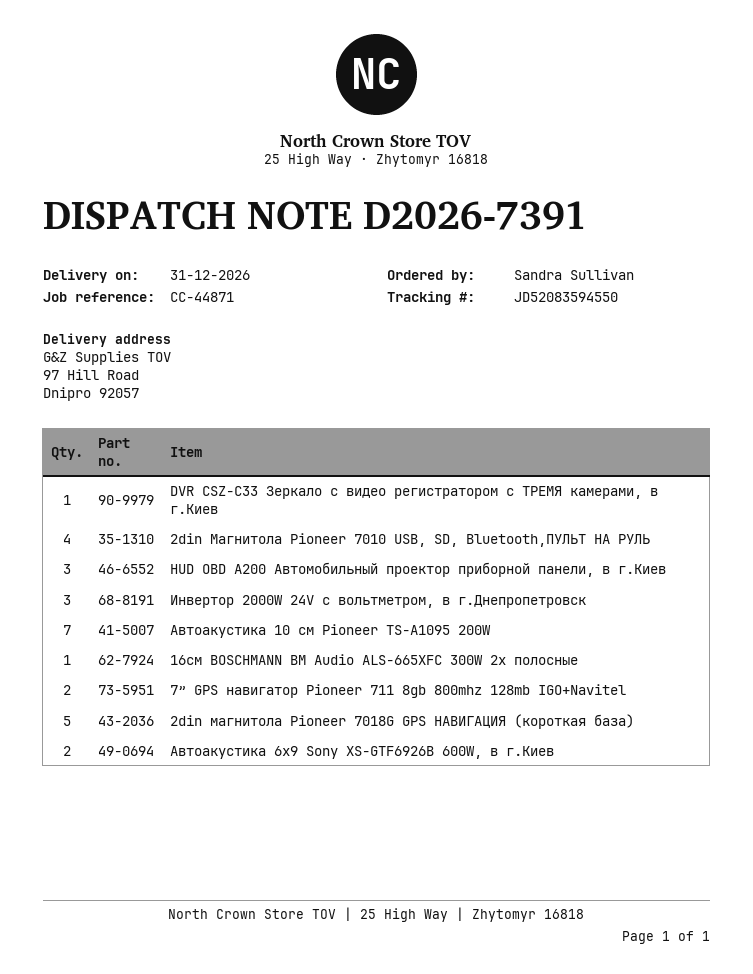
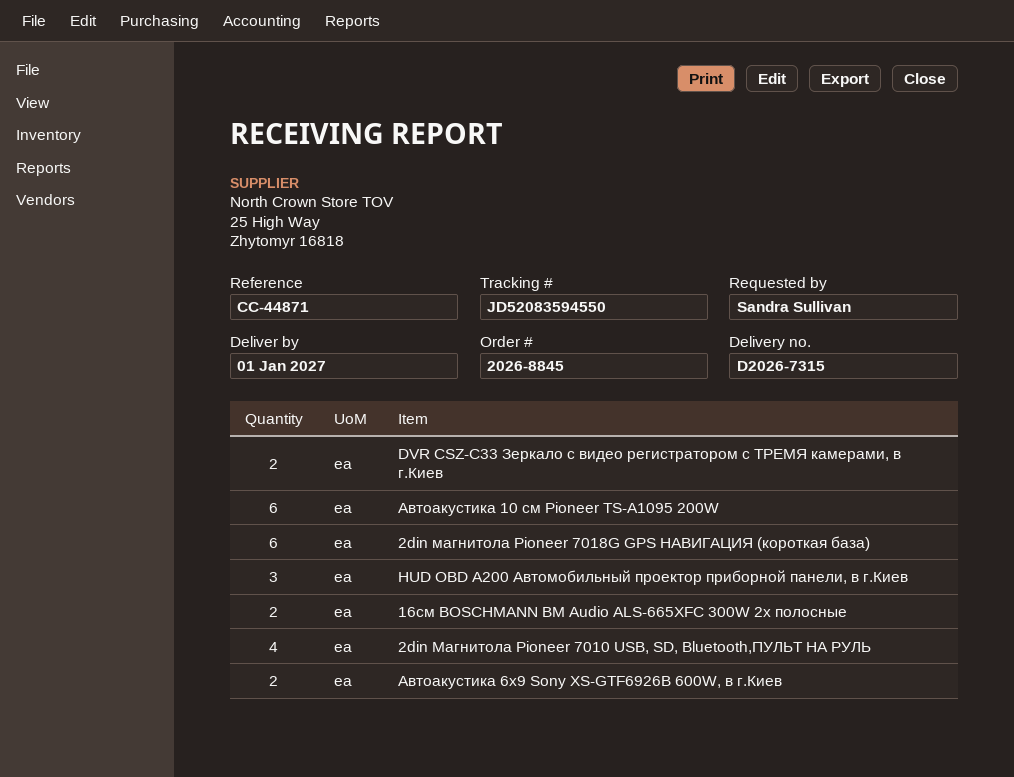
delivery note number: D2026-7391 -> D2026-7315
delivery date: 2026-12-31 -> 2027-01-01
DVR CSZ-C33 Зеркало с видео регистратором с ТРЕМЯ камерами, в г.Киев: 1 -> 2
Инвертор 2000W 24V с вольтметром, в г.Днепропетровск: 3 -> none
Автоакустика 10 см Pioneer TS-A1095 200W: 7 -> 6
16см BOSCHMANN BM Audio ALS-665XFC 300W 2х полосные: 1 -> 2
7” GPS навигатор Pioneer 711 8gb 800mhz 128mb IGO+Navitel: 2 -> none
2din магнитола Pioneer 7018G GPS НАВИГАЦИЯ (короткая база): 5 -> 6

